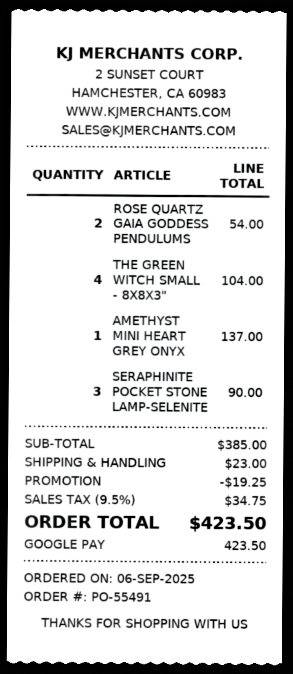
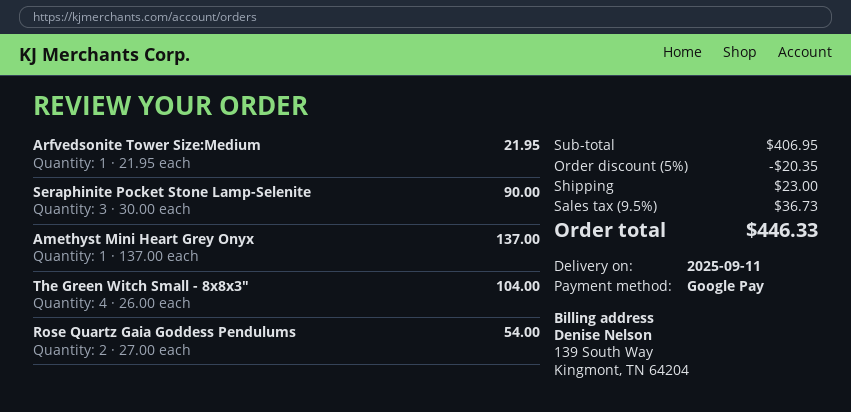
Arfvedsonite Tower Size:Medium: none -> 1 for 21.95
subtotal: 385.00 -> 406.95
discount: 19.25 -> 20.35
tax: 9.5% = 34.75 -> 9.5% = 36.73
total: 423.50 -> 446.33

